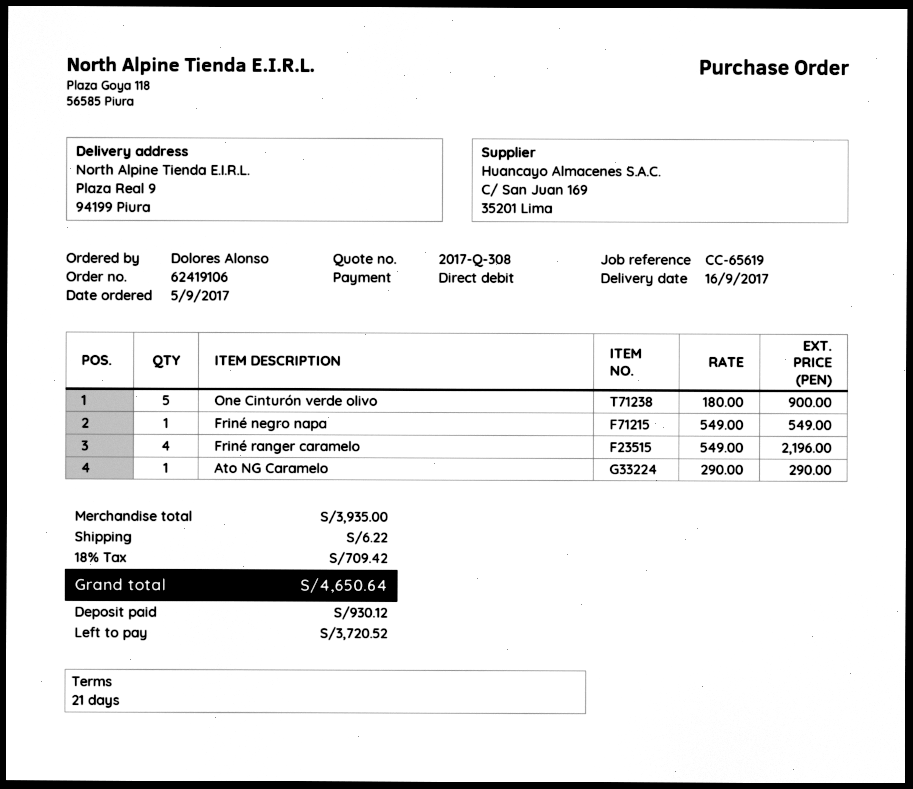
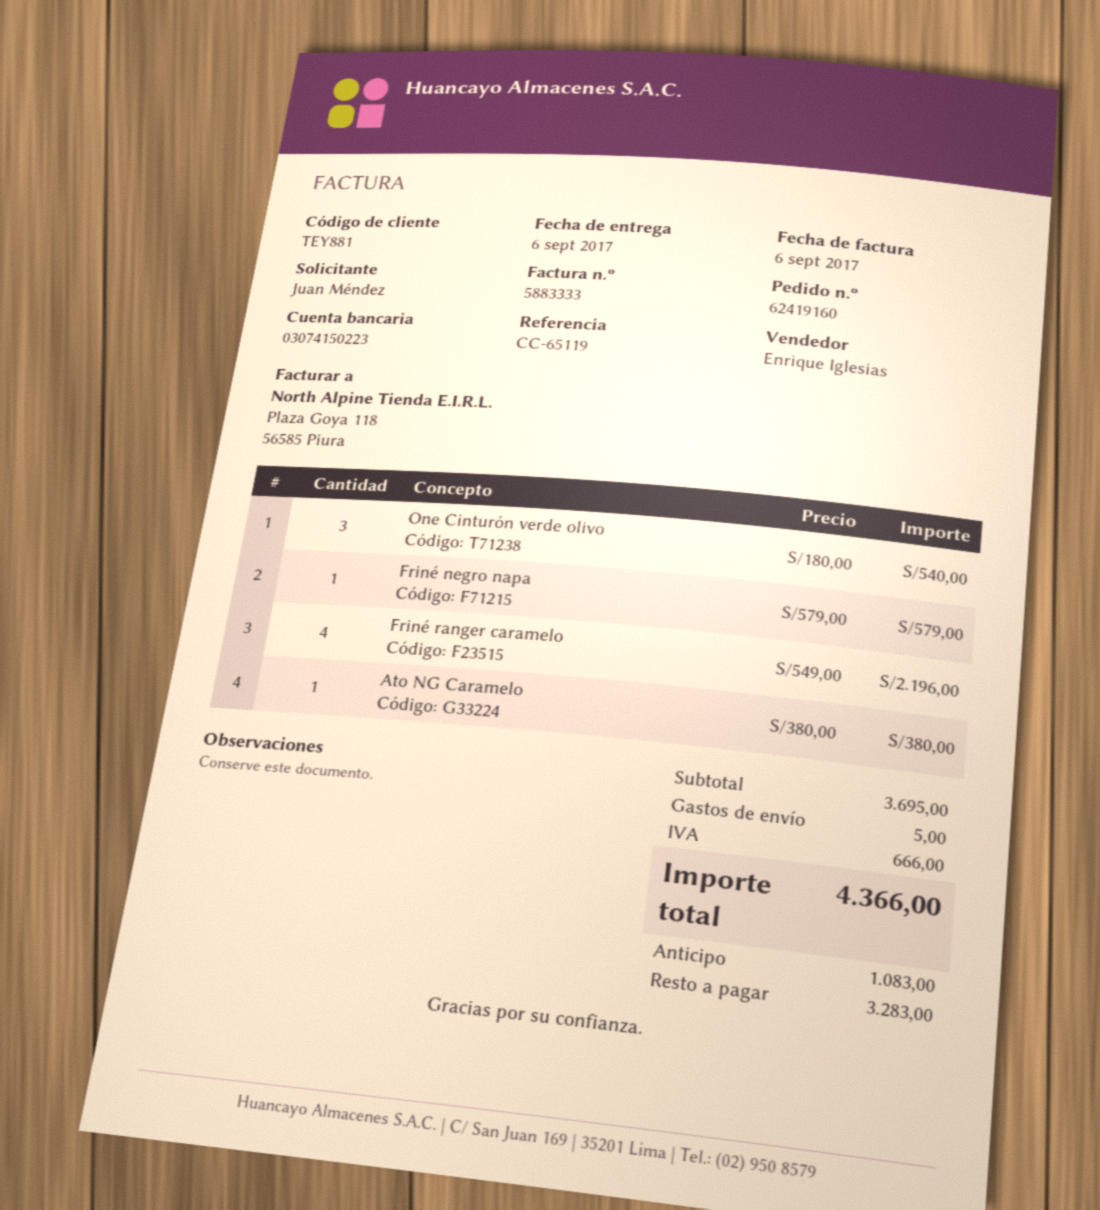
order number: 62419106 -> 62419160
delivery date: 2017-09-16 -> 2017-09-06
reference: CC-65619 -> CC-65119
ordered by: Dolores Alonso -> Juan Méndez
One Cinturón verde olivo: 5 x 180.00 = 900.00 -> 3 x 180.00 = 540.00
Friné negro napa: 1 x 549.00 = 549.00 -> 1 x 579.00 = 579.00
Ato NG Caramelo: 1 x 290.00 = 290.00 -> 1 x 380.00 = 380.00
subtotal: 3935.00 -> 3695.00
shipping: 6.22 -> 5.00
tax: 709.42 -> 666.00
total: 4650.64 -> 4366.00
deposit: 930.12 -> 1083.00
balance: 3720.52 -> 3283.00

